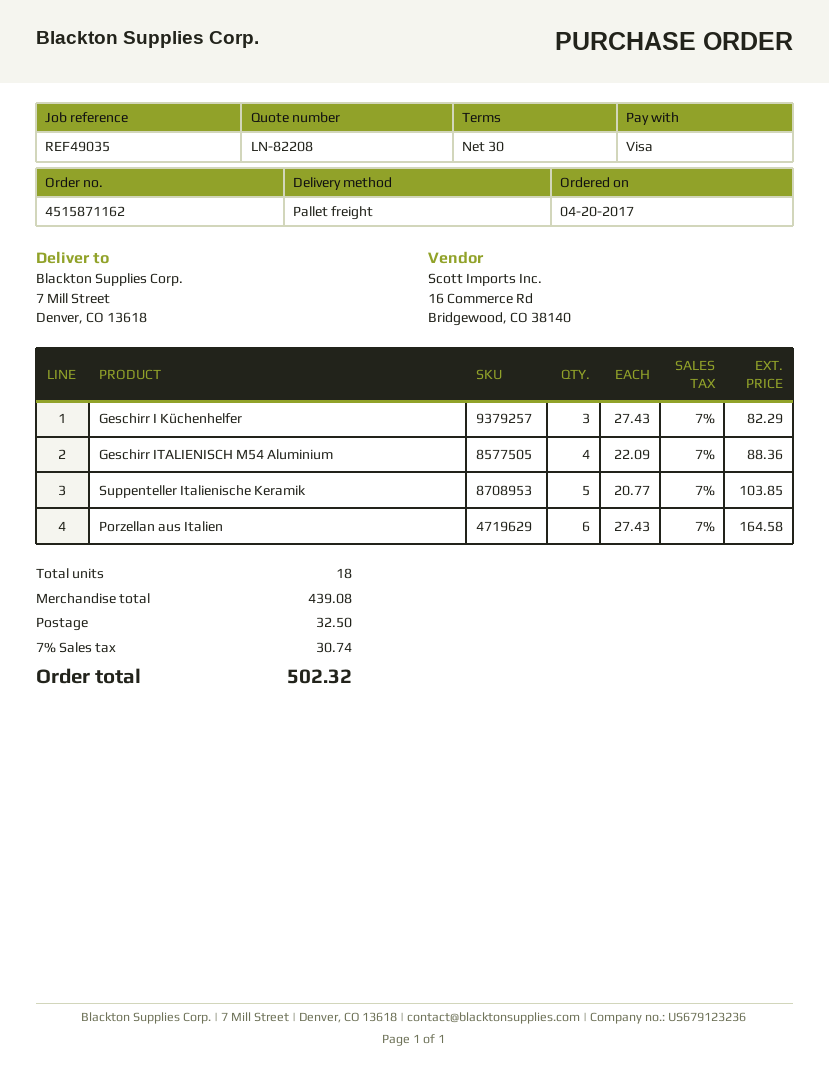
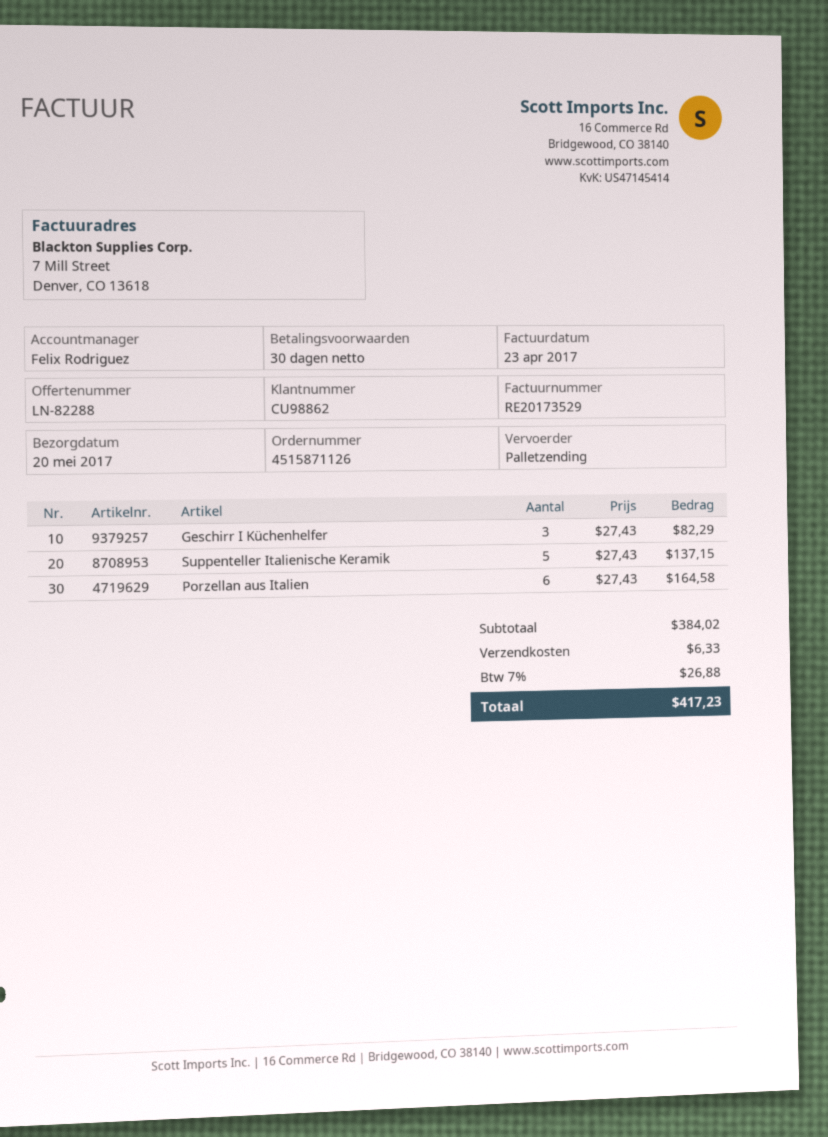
quote number: LN-82208 -> LN-82288
order number: 4515871162 -> 4515871126
Geschirr ITALIENISCH M54 Aluminium: 4 x 22.09 = 88.36 -> none
Suppenteller Italienische Keramik: 5 x 20.77 = 103.85 -> 5 x 27.43 = 137.15
subtotal: 439.08 -> 384.02
shipping: 32.50 -> 6.33
tax: 7% = 30.74 -> 7% = 26.88
total: 502.32 -> 417.23

